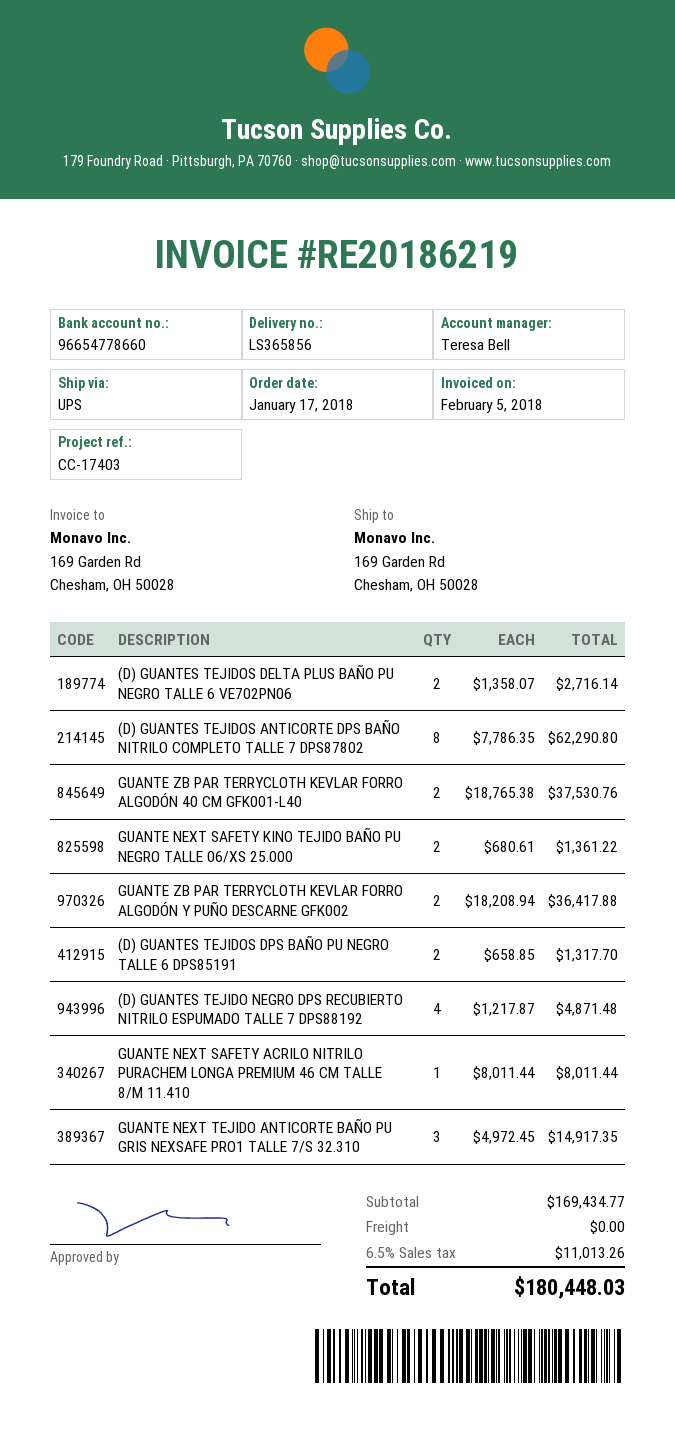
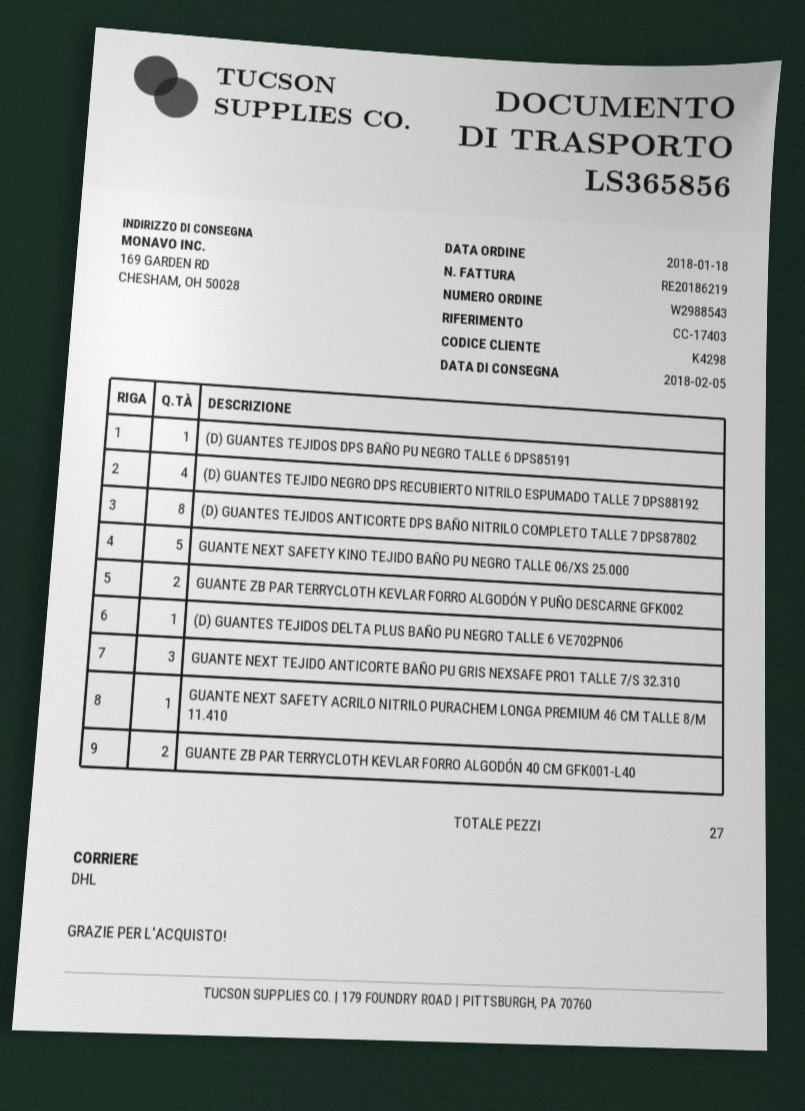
order date: 2018-01-17 -> 2018-01-18
shipping method: UPS -> DHL
(D) GUANTES TEJIDOS DELTA PLUS BAÑO PU NEGRO TALLE 6 VE702PN06: 2 -> 1
GUANTE NEXT SAFETY KINO TEJIDO BAÑO PU NEGRO TALLE 06/XS 25.000: 2 -> 5
(D) GUANTES TEJIDOS DPS BAÑO PU NEGRO TALLE 6 DPS85191: 2 -> 1

